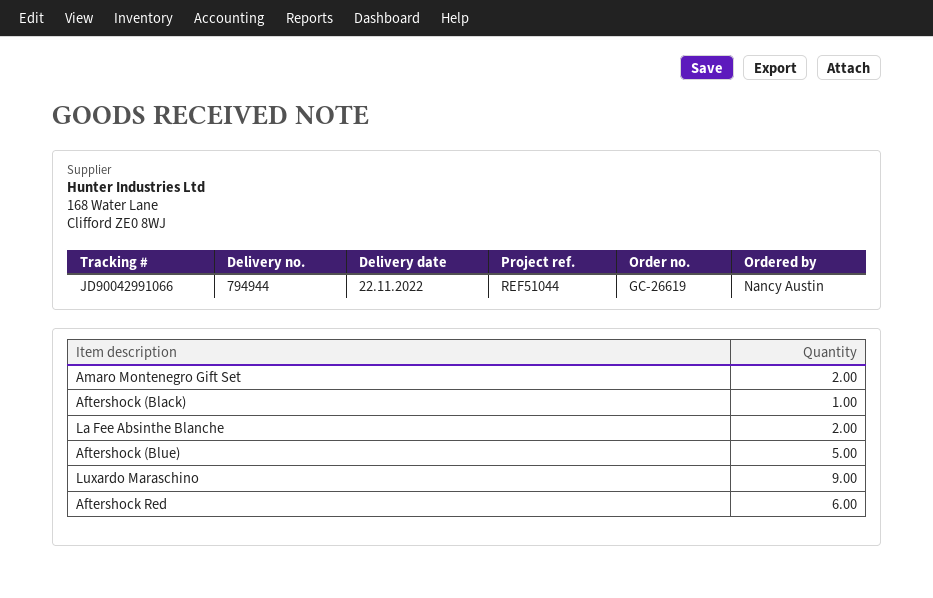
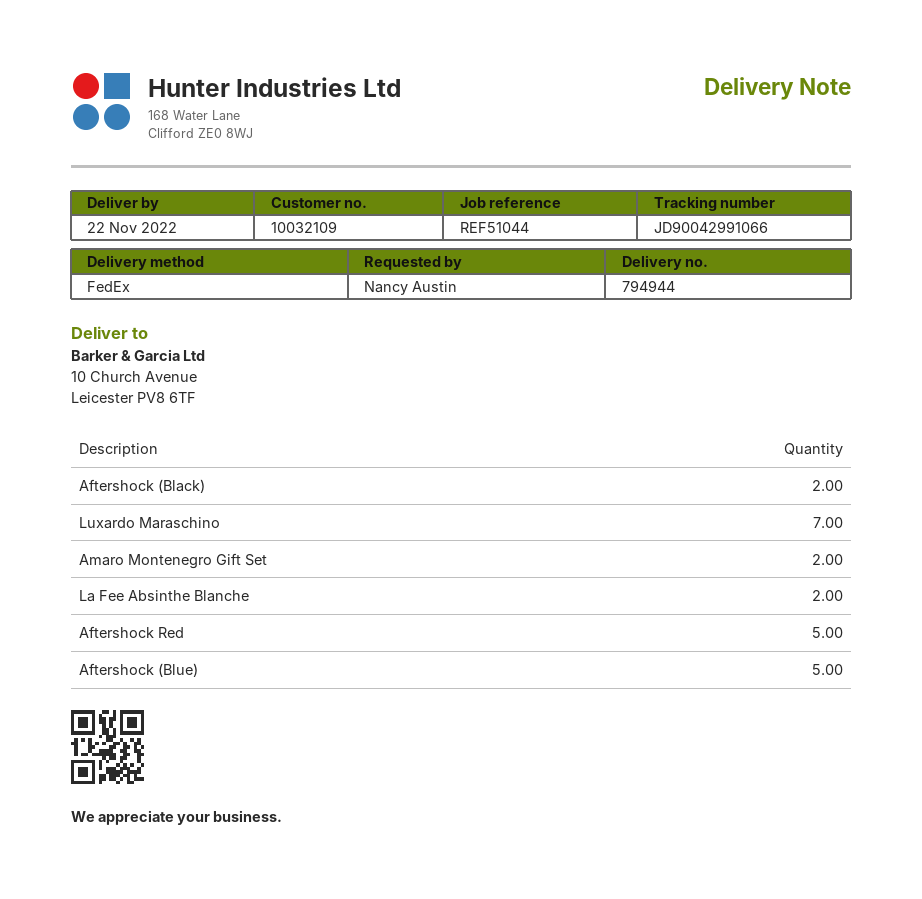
Aftershock (Black): 1 -> 2
Luxardo Maraschino: 9 -> 7
Aftershock Red: 6 -> 5

